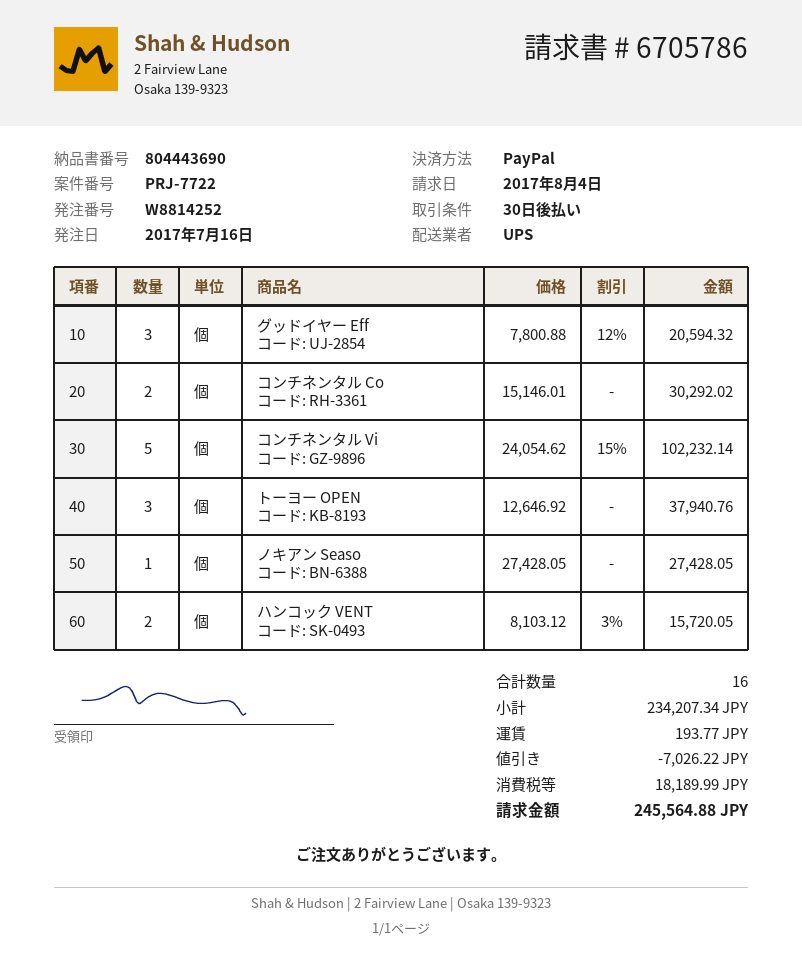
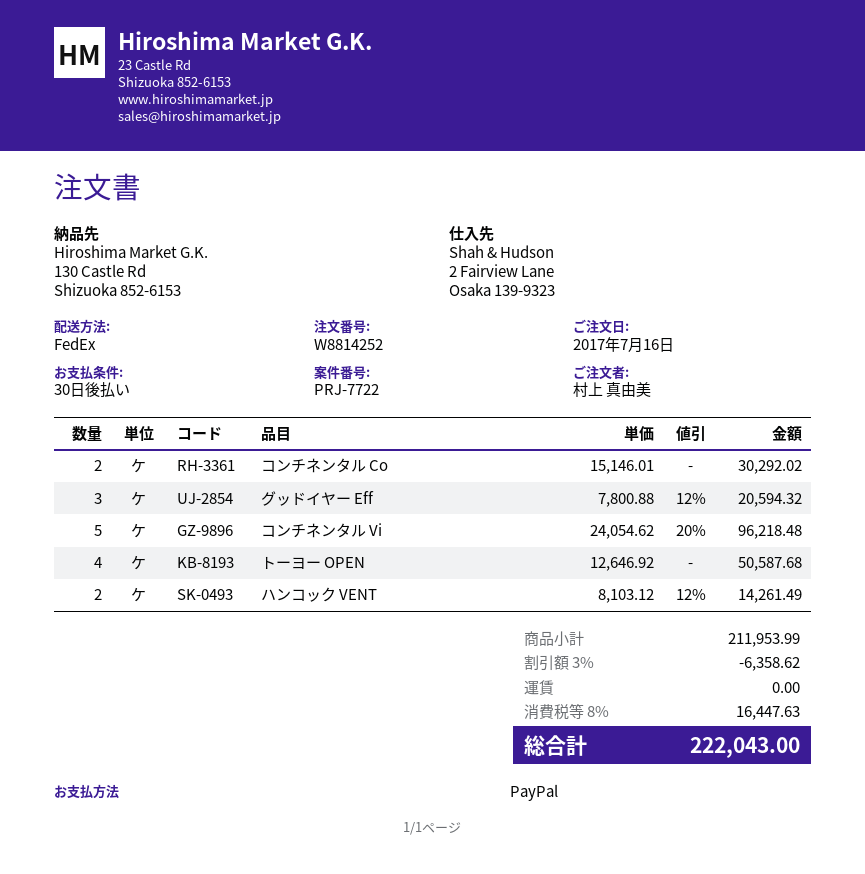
shipping method: UPS -> FedEx
コンチネンタル Vi: 5 x 24054.62 - 15% = 102232.14 -> 5 x 24054.62 - 20% = 96218.48
トーヨー OPEN: 3 x 12646.92 = 37940.76 -> 4 x 12646.92 = 50587.68
ノキアン Seaso: 1 x 27428.05 = 27428.05 -> none
ハンコック VENT: 2 x 8103.12 - 3% = 15720.05 -> 2 x 8103.12 - 12% = 14261.49
subtotal: 234207.34 -> 211953.99
discount: 7026.22 -> 6358.62
shipping: 193.77 -> 0.00
tax: 18189.99 -> 16447.63
total: 245564.88 -> 222043.00

